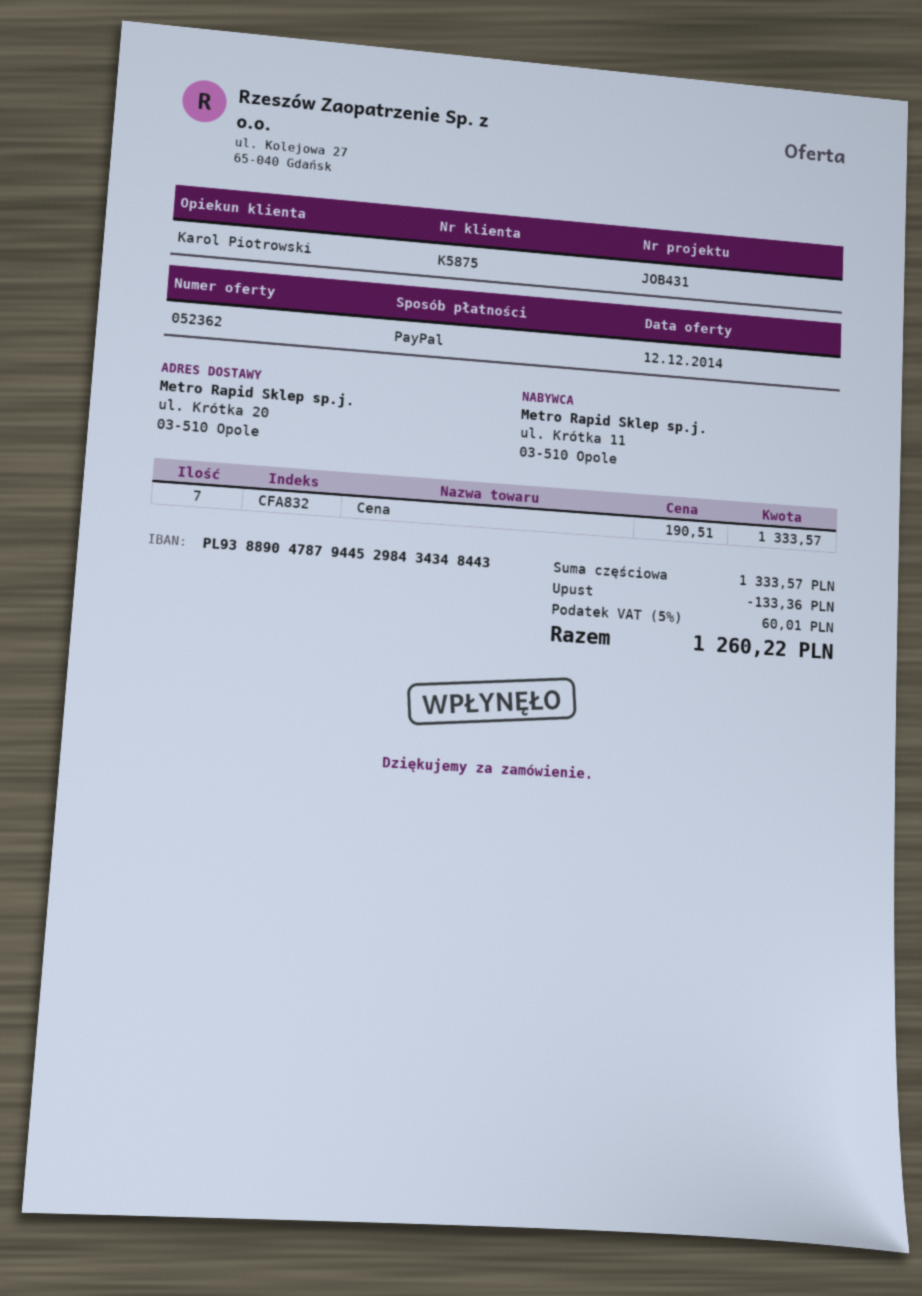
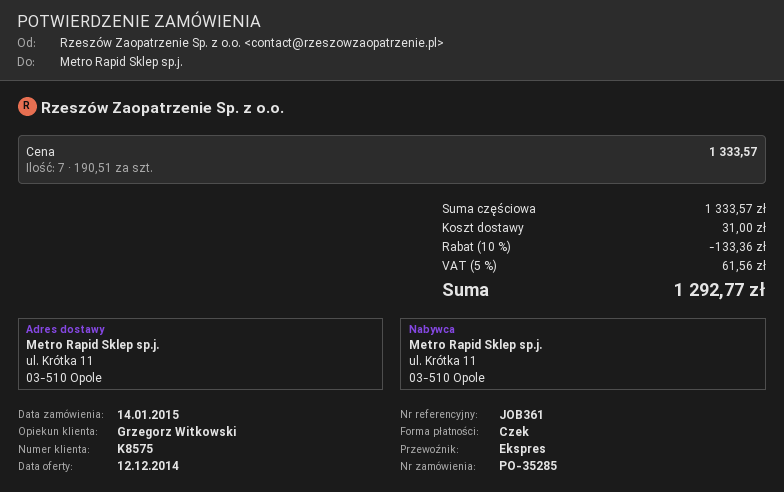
customer number: K5875 -> K8575
reference: JOB431 -> JOB361
sales rep: Karol Piotrowski -> Grzegorz Witkowski
payment method: PayPal -> cheque
ship to: ul. Krótka 20, 03-510 Opole -> ul. Krótka 11, 03-510 Opole
shipping: none -> 31.00
tax: 5% = 60.01 -> 5% = 61.56
total: 1260.22 -> 1292.77

